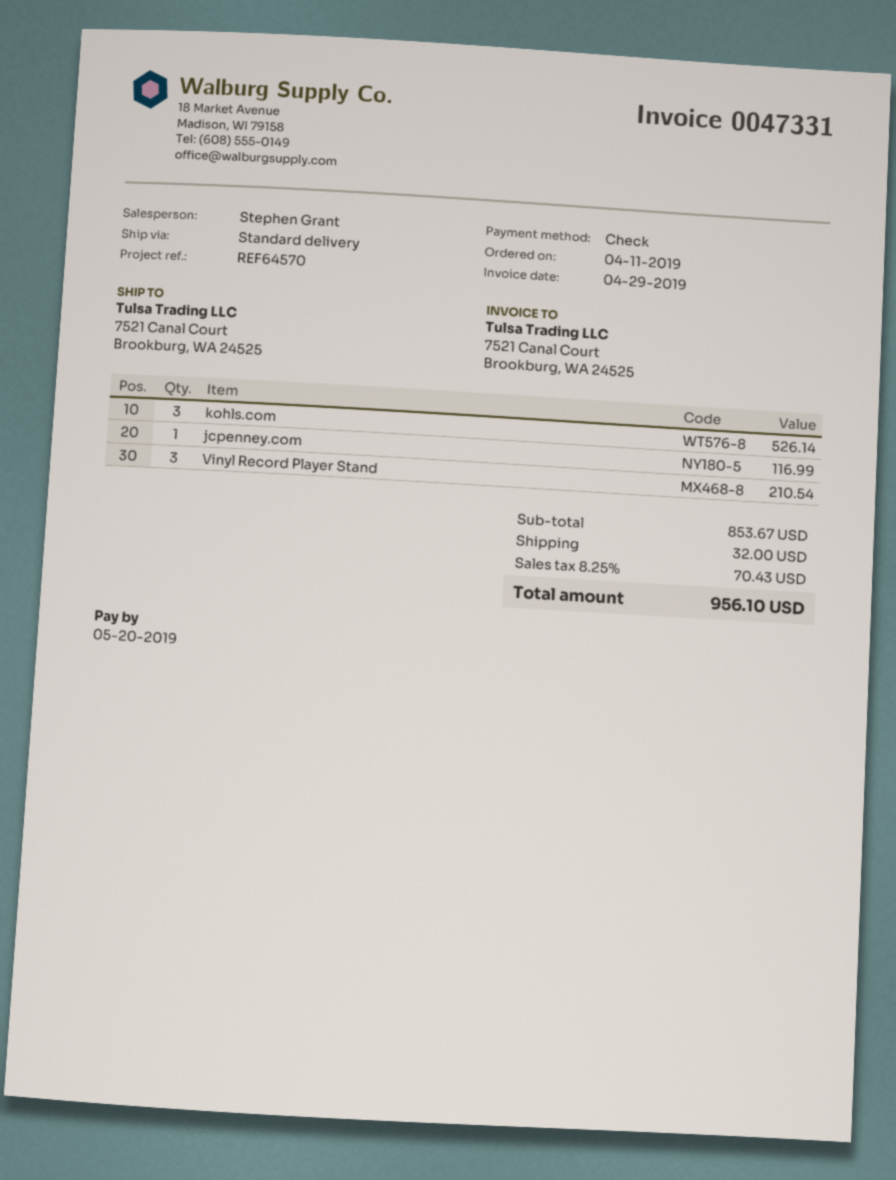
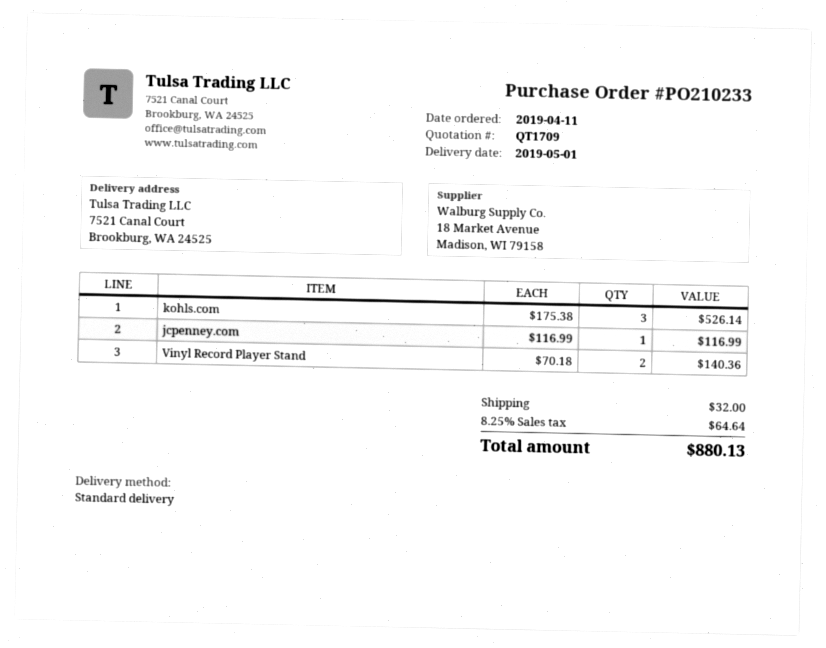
Vinyl Record Player Stand: 3 for 210.54 -> 2 for 140.36
tax: 8.25% = 70.43 -> 8.25% = 64.64
total: 956.10 -> 880.13

